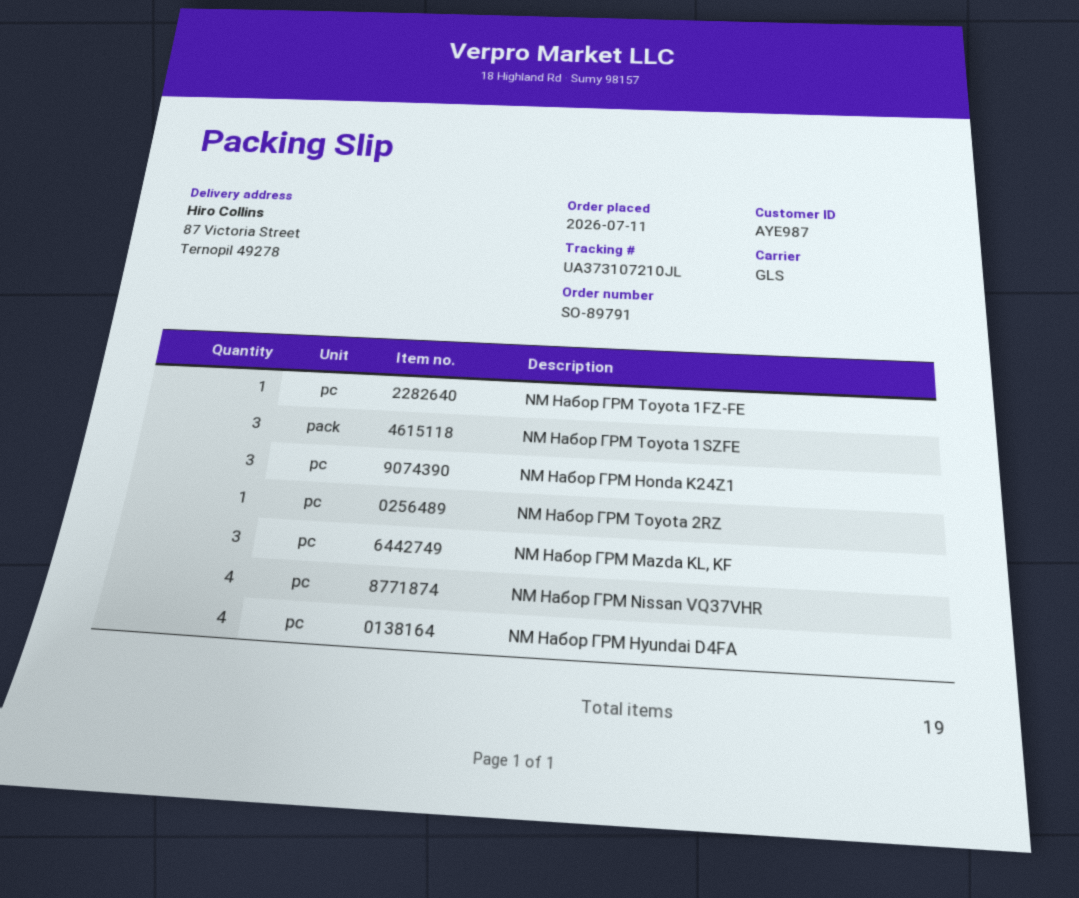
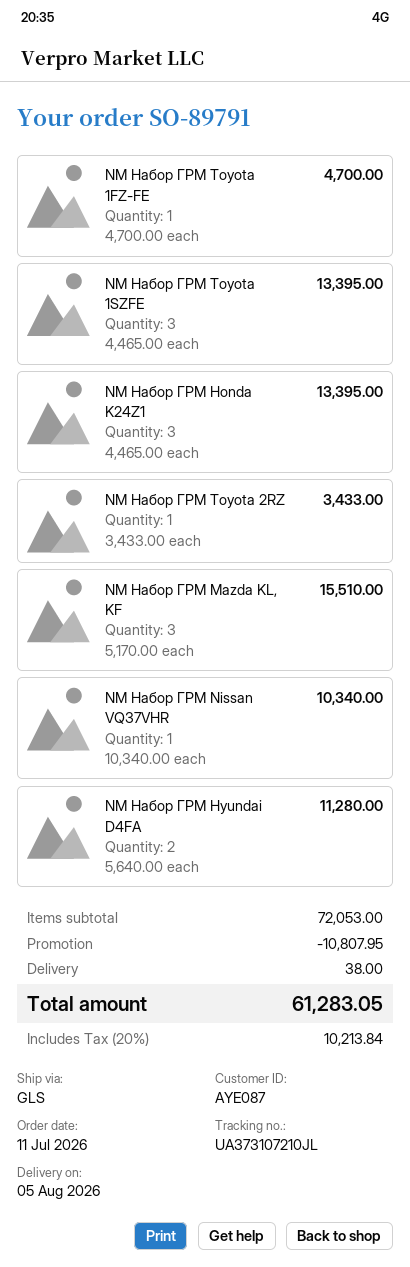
customer number: AYE987 -> AYE087
NM Набор ГРМ Nissan VQ37VHR: 4 -> 1
NM Набор ГРМ Hyundai D4FA: 4 -> 2

